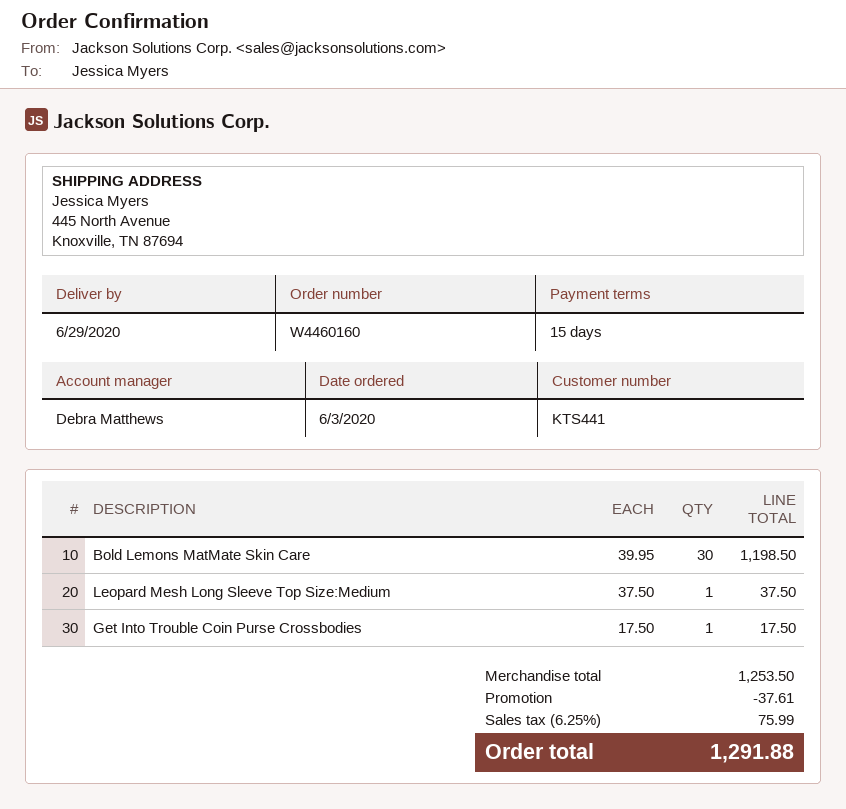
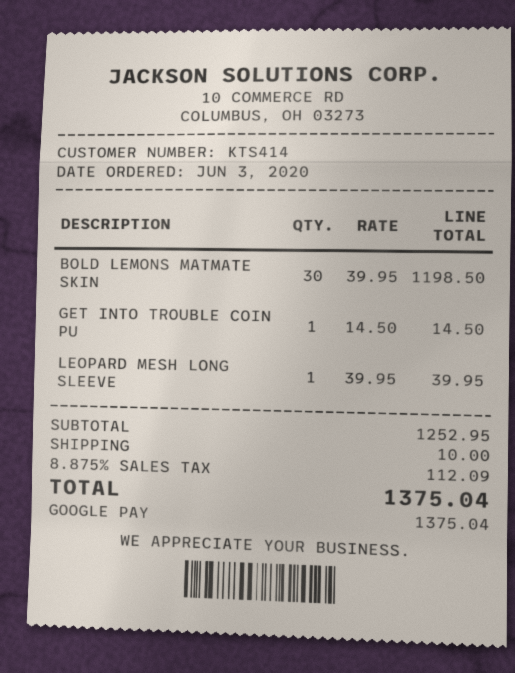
customer number: KTS441 -> KTS414
Leopard Mesh Long Sleeve Top Size:Medium: 1 x 37.50 = 37.50 -> 1 x 39.95 = 39.95
Get Into Trouble Coin Purse Crossbodies: 1 x 17.50 = 17.50 -> 1 x 14.50 = 14.50
subtotal: 1253.50 -> 1252.95
discount: 37.61 -> none
shipping: none -> 10.00
tax: 6.25% = 75.99 -> 8.875% = 112.09
total: 1291.88 -> 1375.04

